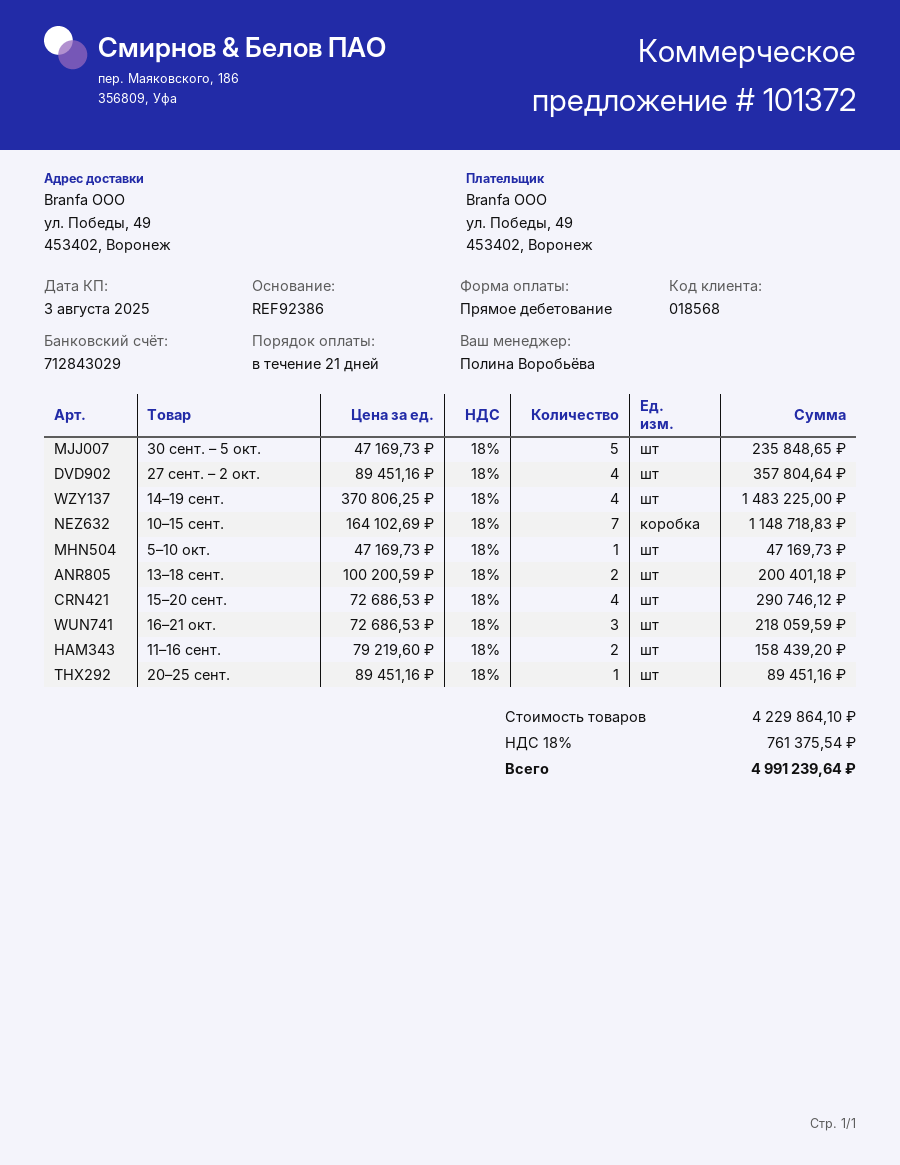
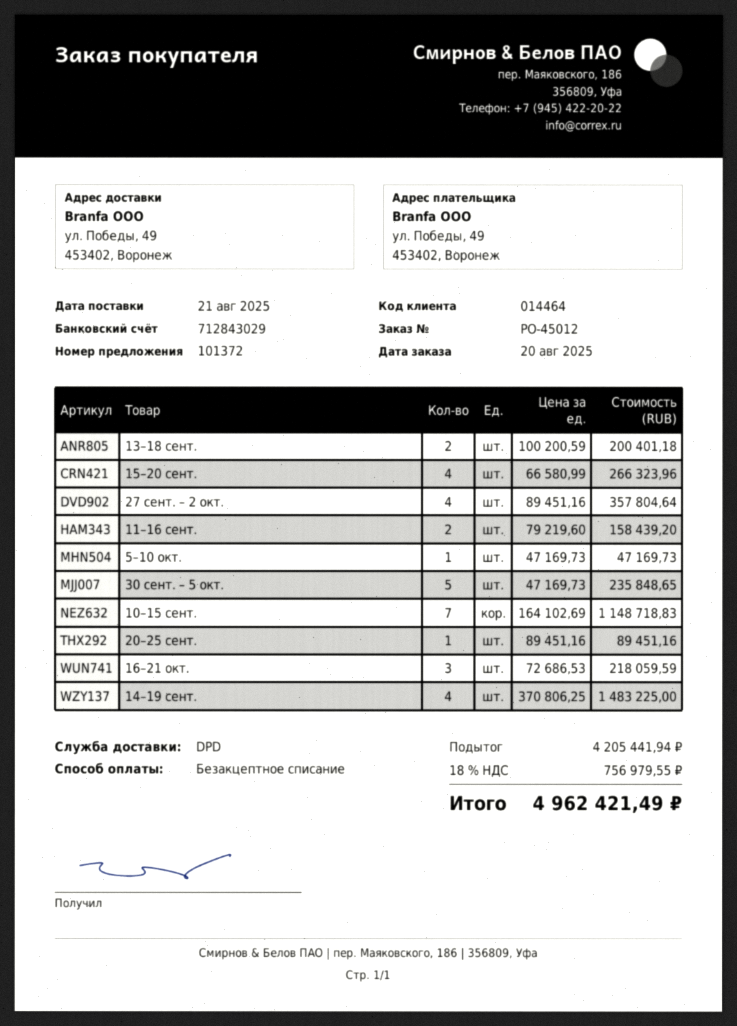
customer number: 018568 -> 014464
15–20 сент.: 4 x 72686.53 = 290746.12 -> 4 x 66580.99 = 266323.96
subtotal: 4229864.10 -> 4205441.94
tax: 18% = 761375.54 -> 18% = 756979.55
total: 4991239.64 -> 4962421.49

